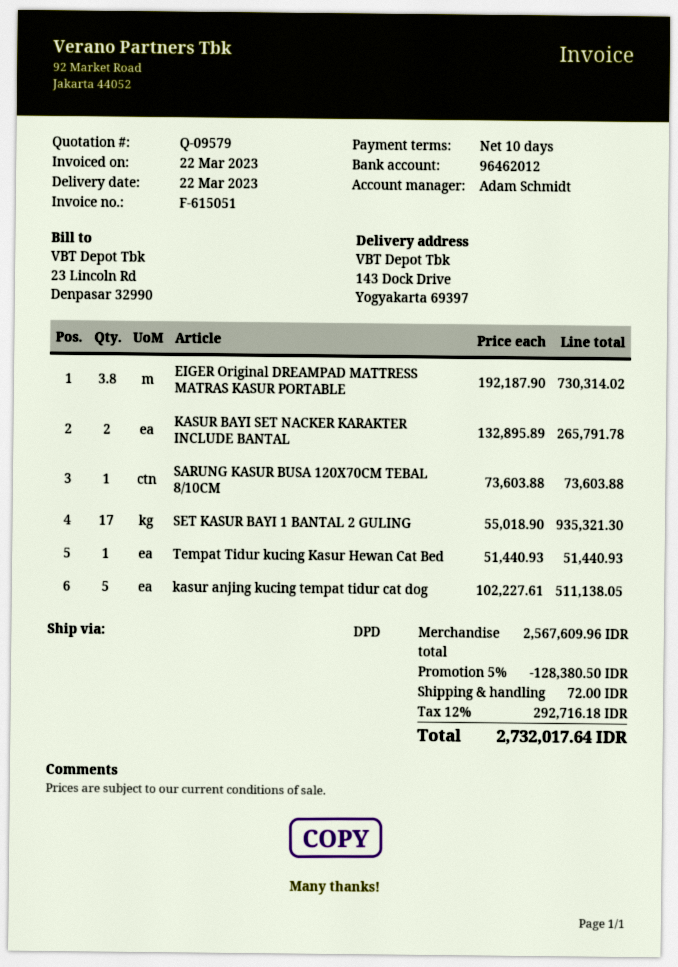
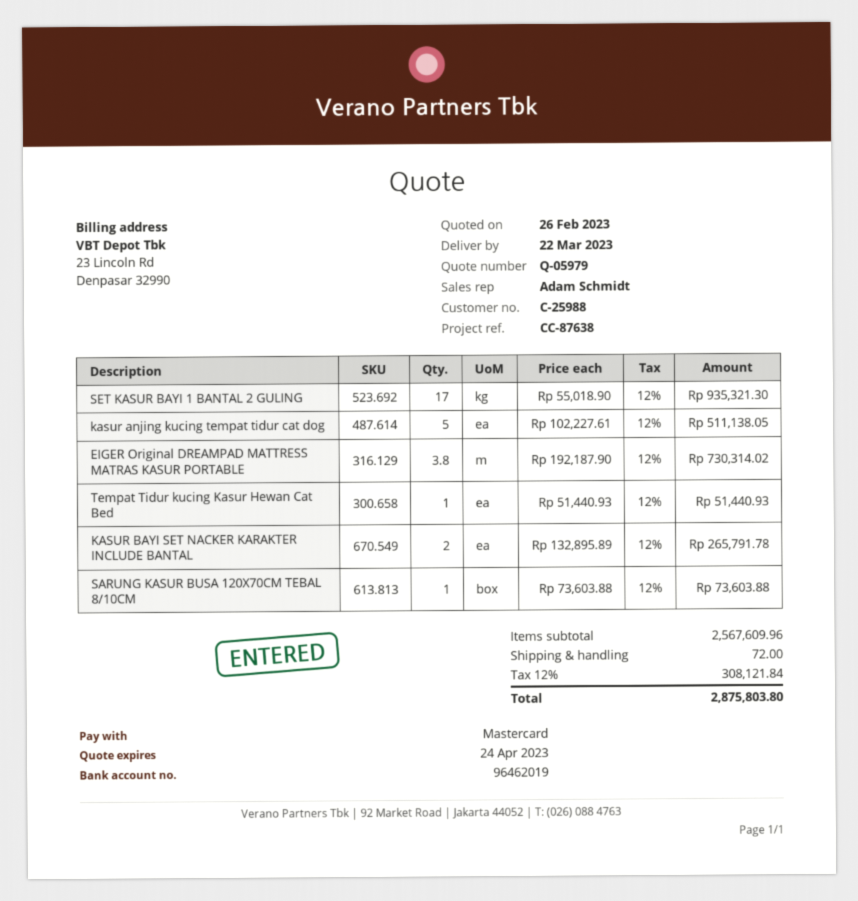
quote number: Q-09579 -> Q-05979
bank account: 96462012 -> 96462019
discount: 5% = 128380.50 -> none
tax: 12% = 292716.18 -> 12% = 308121.84
total: 2732017.64 -> 2875803.80

